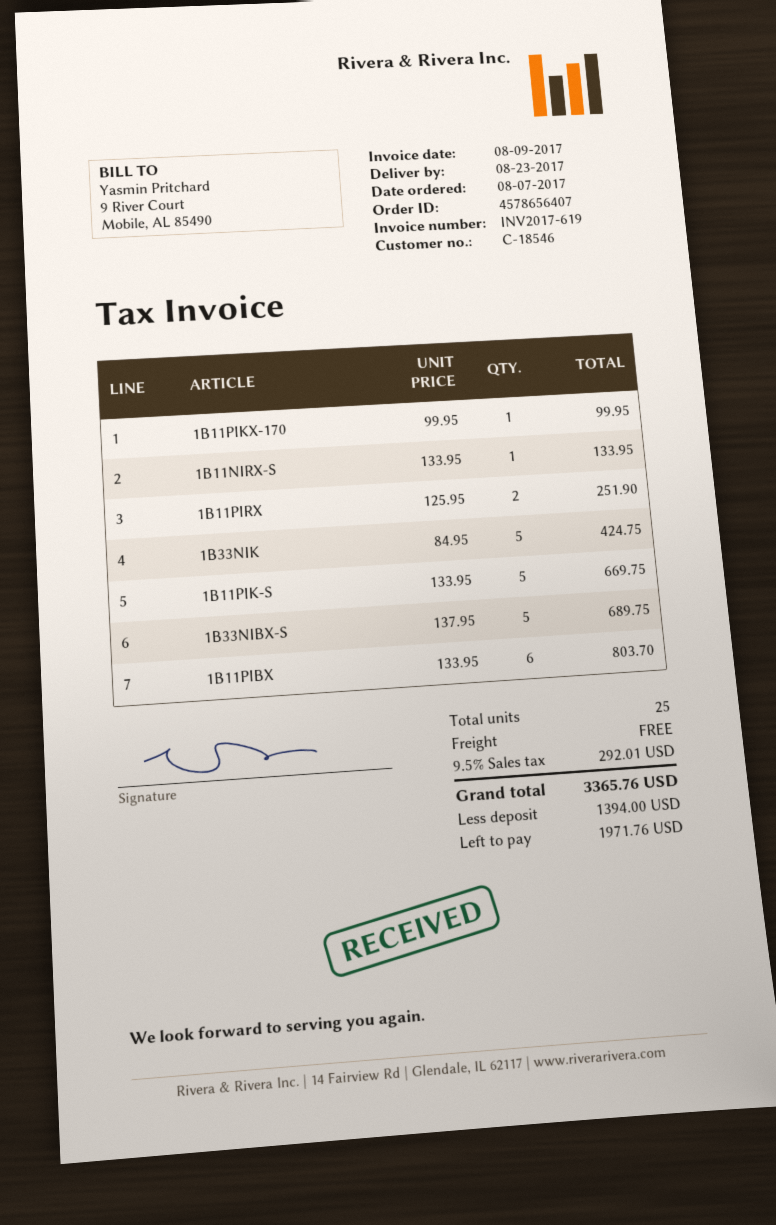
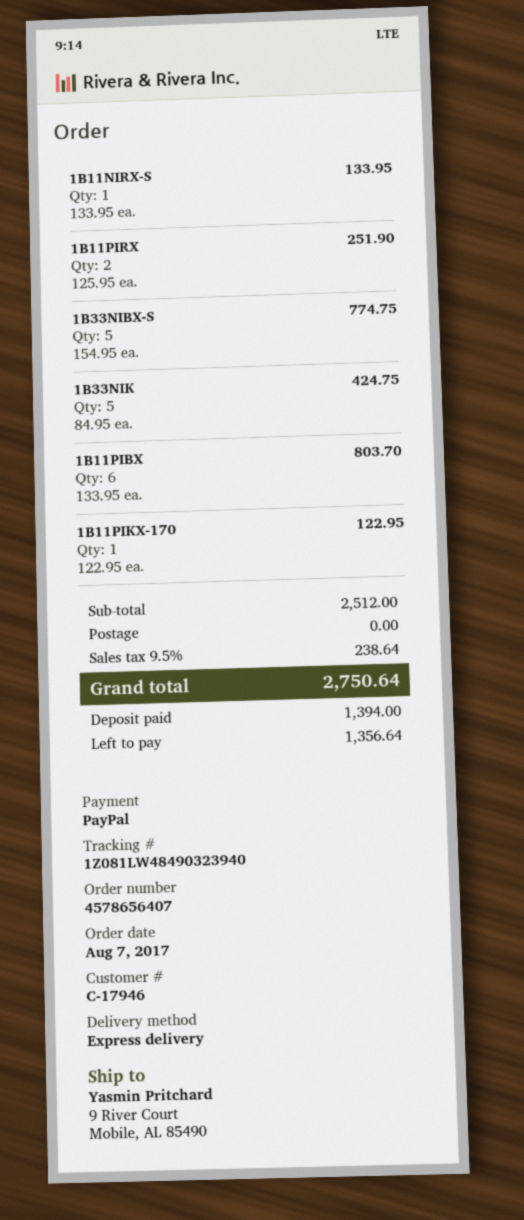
customer number: C-18546 -> C-17946
1B11PIKX-170: 1 x 99.95 = 99.95 -> 1 x 122.95 = 122.95
1B11PIK-S: 5 x 133.95 = 669.75 -> none
1B33NIBX-S: 5 x 137.95 = 689.75 -> 5 x 154.95 = 774.75
tax: 9.5% = 292.01 -> 9.5% = 238.64
total: 3365.76 -> 2750.64
balance: 1971.76 -> 1356.64

